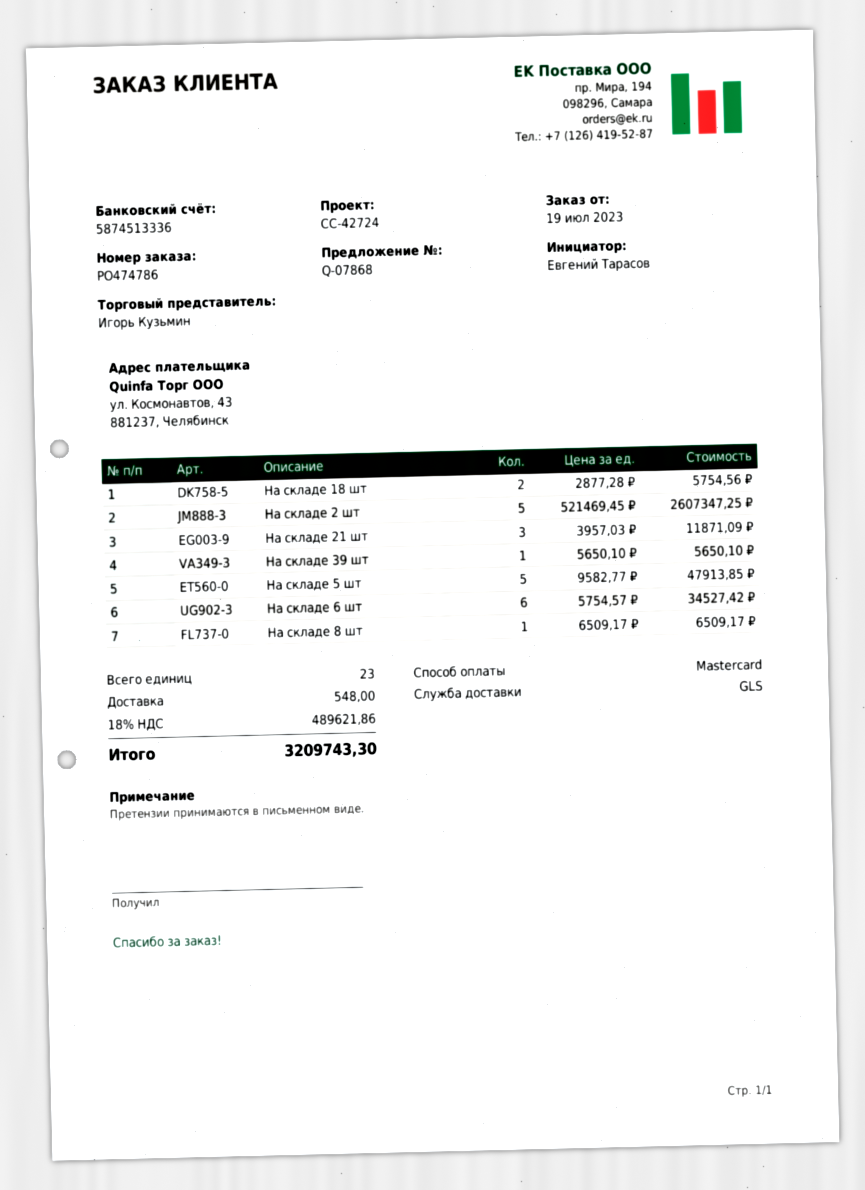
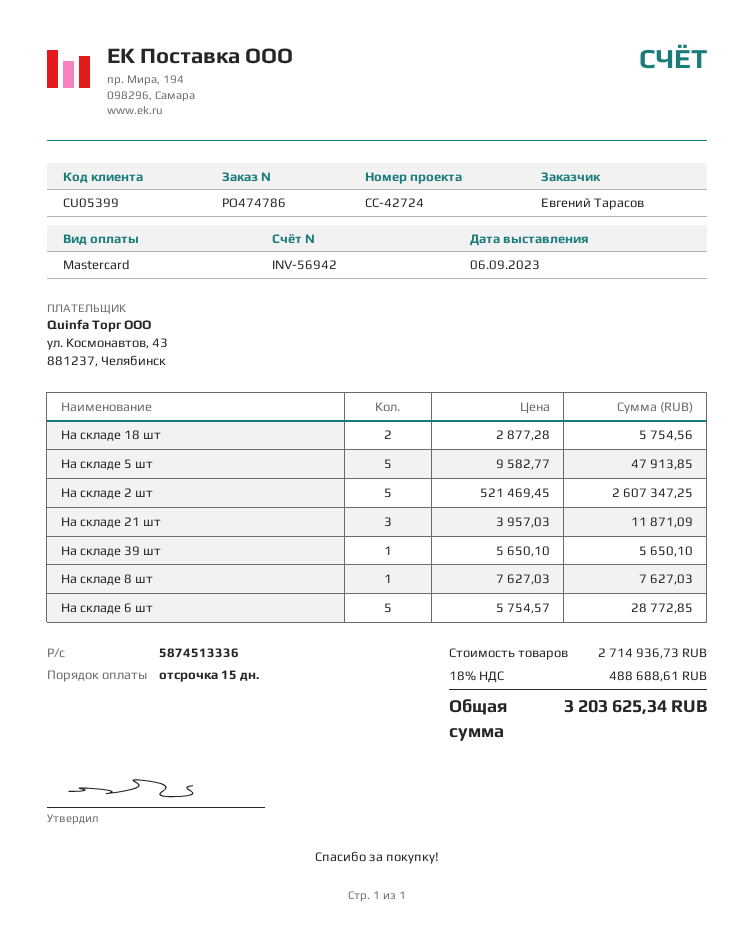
На складе 6 шт: 6 x 5754.57 = 34527.42 -> 5 x 5754.57 = 28772.85
На складе 8 шт: 1 x 6509.17 = 6509.17 -> 1 x 7627.03 = 7627.03
shipping: 548.00 -> none
tax: 18% = 489621.86 -> 18% = 488688.61
total: 3209743.30 -> 3203625.34

